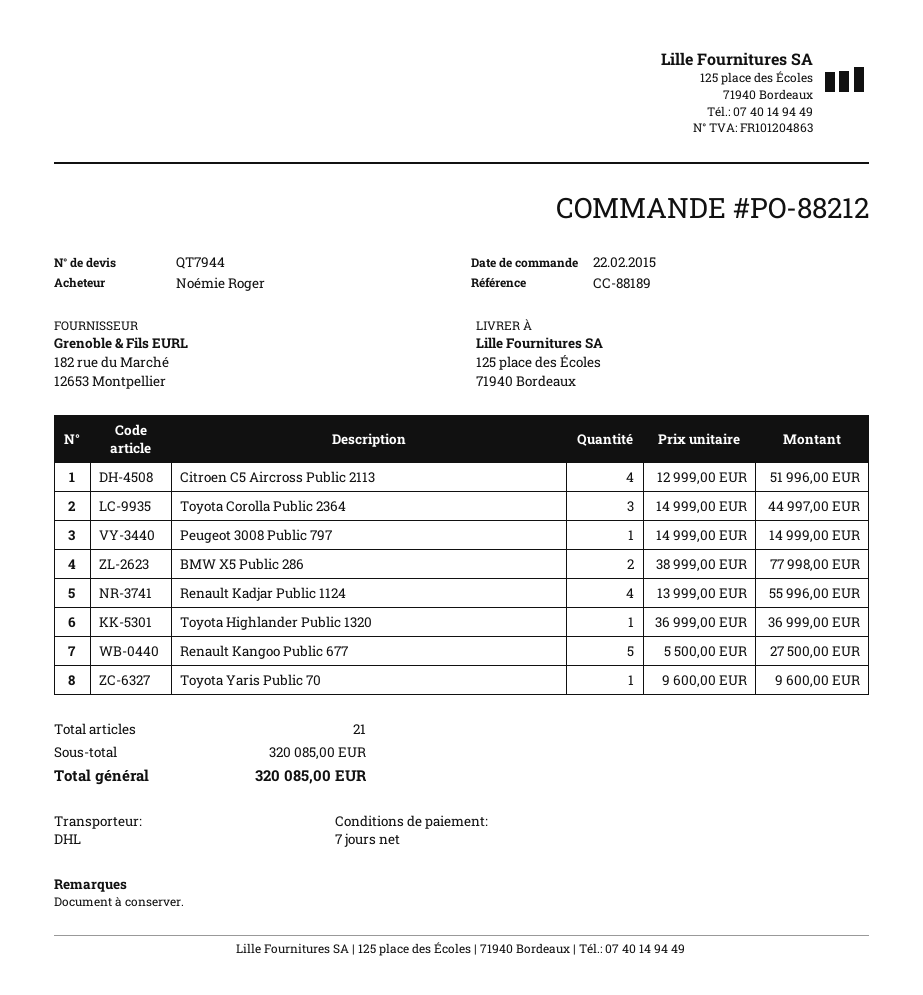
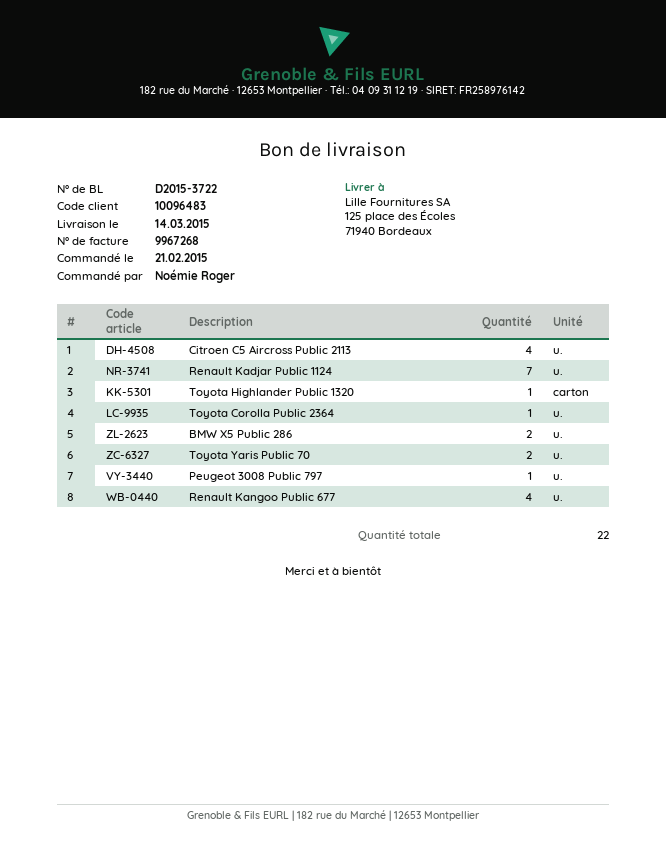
order date: 2015-02-22 -> 2015-02-21
Toyota Corolla Public 2364: 3 -> 1
Renault Kadjar Public 1124: 4 -> 7
Renault Kangoo Public 677: 5 -> 4
Toyota Yaris Public 70: 1 -> 2
total quantity: 21 -> 22

